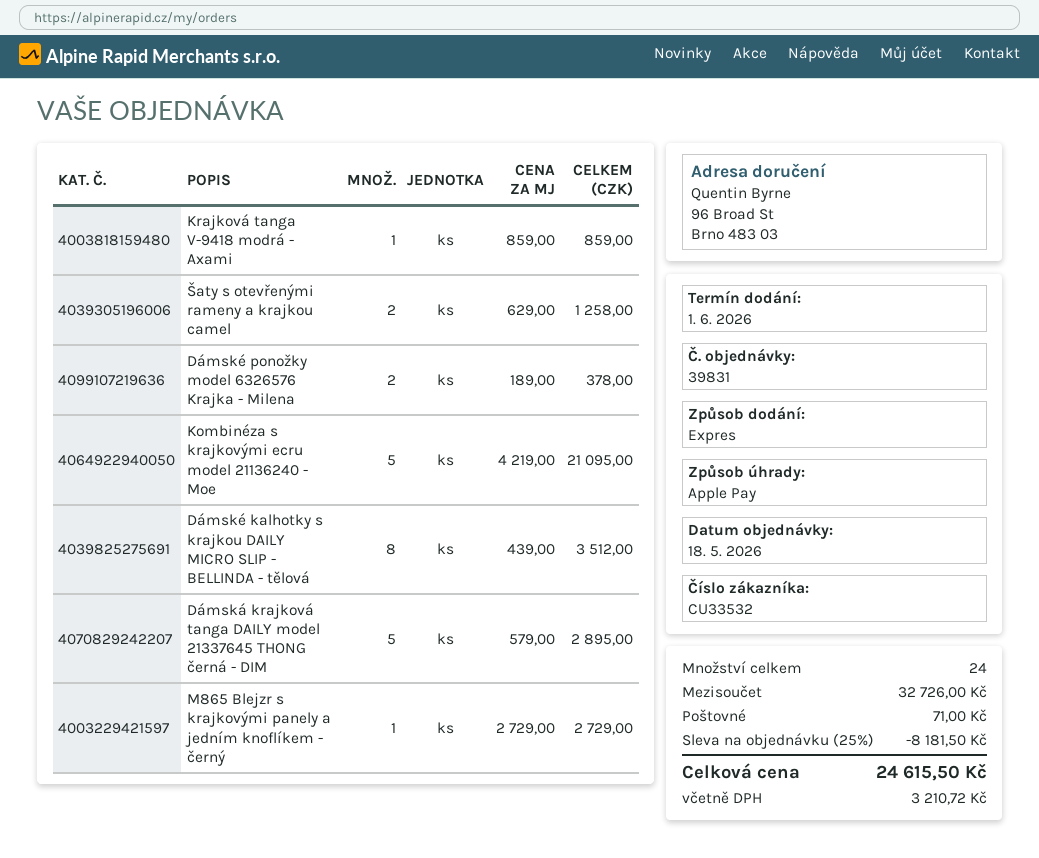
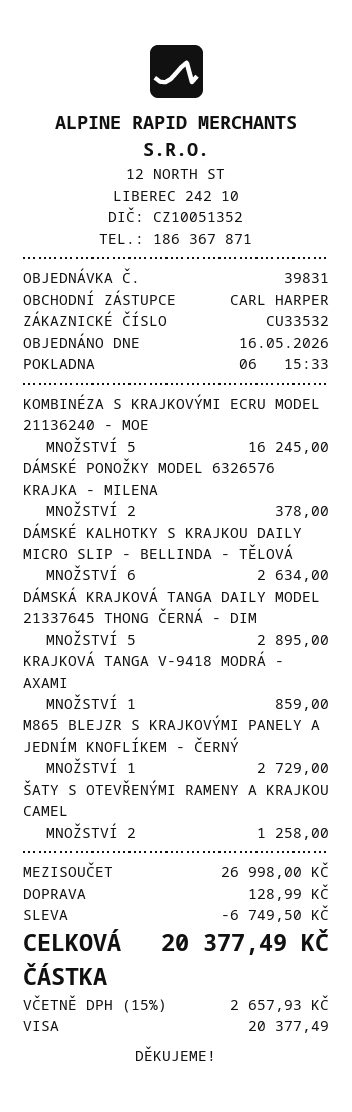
order date: 2026-05-18 -> 2026-05-16
payment method: Apple Pay -> Visa
Kombinéza s krajkovými ecru model 21136240 - Moe: 5 for 21095.00 -> 5 for 16245.00
Dámské kalhotky s krajkou DAILY MICRO SLIP - BELLINDA - tělová: 8 for 3512.00 -> 6 for 2634.00
subtotal: 32726.00 -> 26998.00
discount: 8181.50 -> 6749.50
shipping: 71.00 -> 128.99
tax: 3210.72 -> 2657.93
total: 24615.50 -> 20377.49

